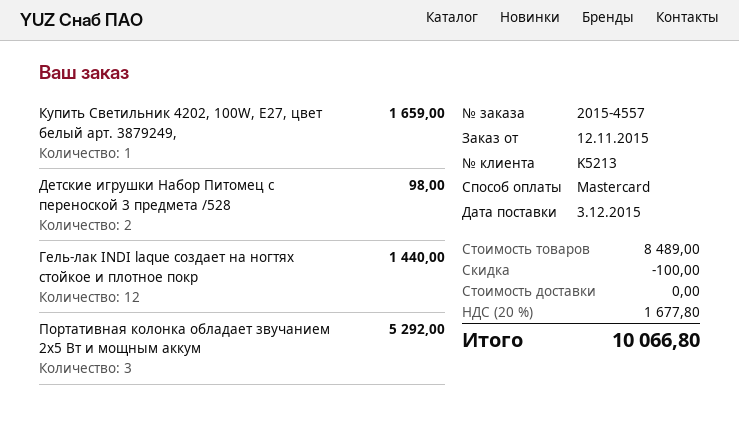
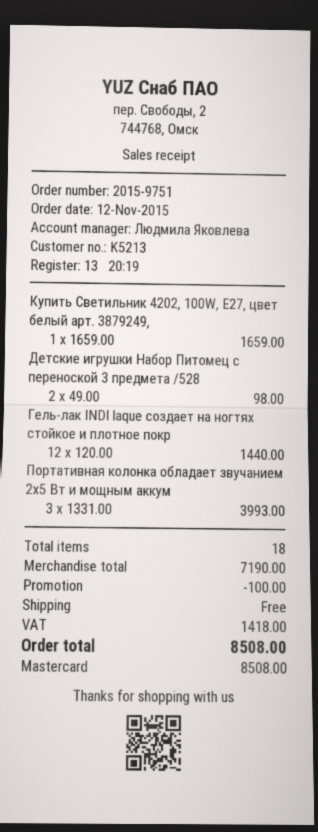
order number: 2015-4557 -> 2015-9751
Портативная колонка обладает звучанием 2х5 Вт и мощным аккум: 3 for 5292.00 -> 3 for 3993.00
subtotal: 8489.00 -> 7190.00
tax: 1677.80 -> 1418.00
total: 10066.80 -> 8508.00

